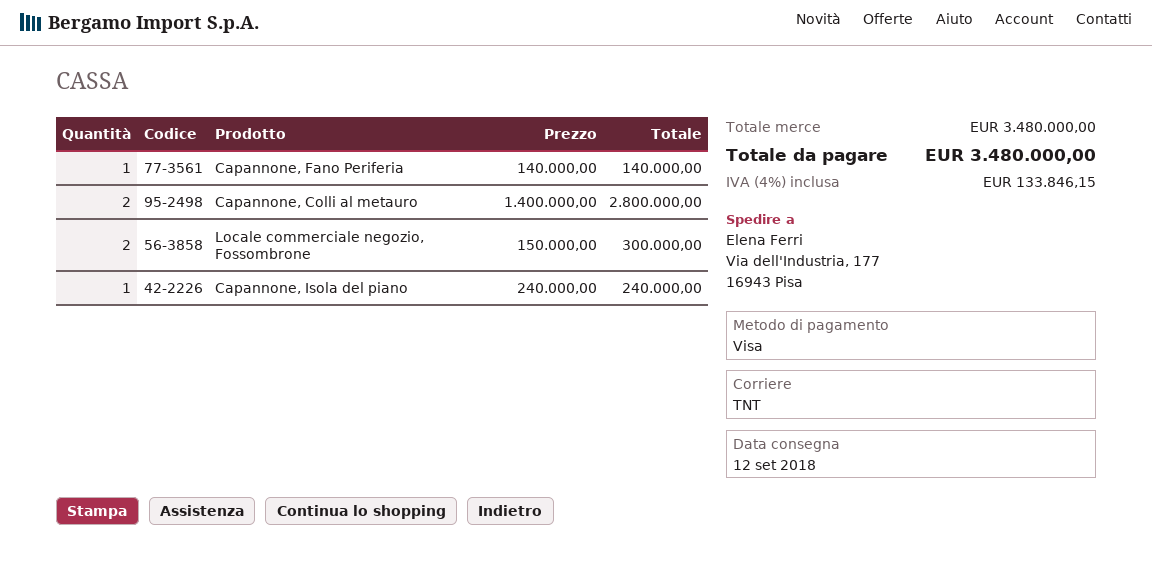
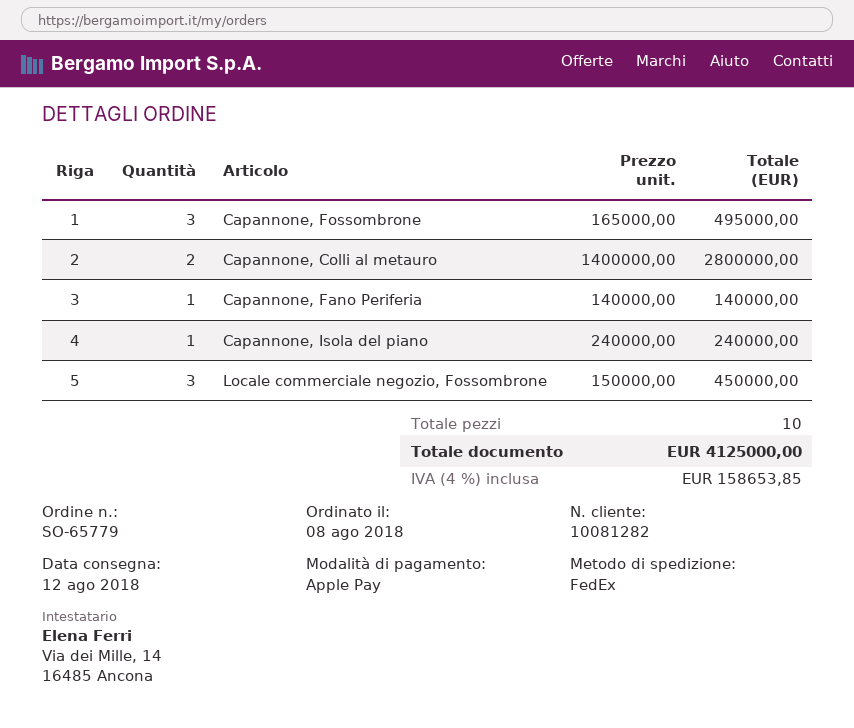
delivery date: 2018-09-12 -> 2018-08-12
payment method: Visa -> Apple Pay
shipping method: TNT -> FedEx
Locale commerciale negozio, Fossombrone: 2 x 150000.00 = 300000.00 -> 3 x 150000.00 = 450000.00
Capannone, Fossombrone: none -> 3 x 165000.00 = 495000.00
tax: 4% = 133846.15 -> 4% = 158653.85
total: 3480000.00 -> 4125000.00

